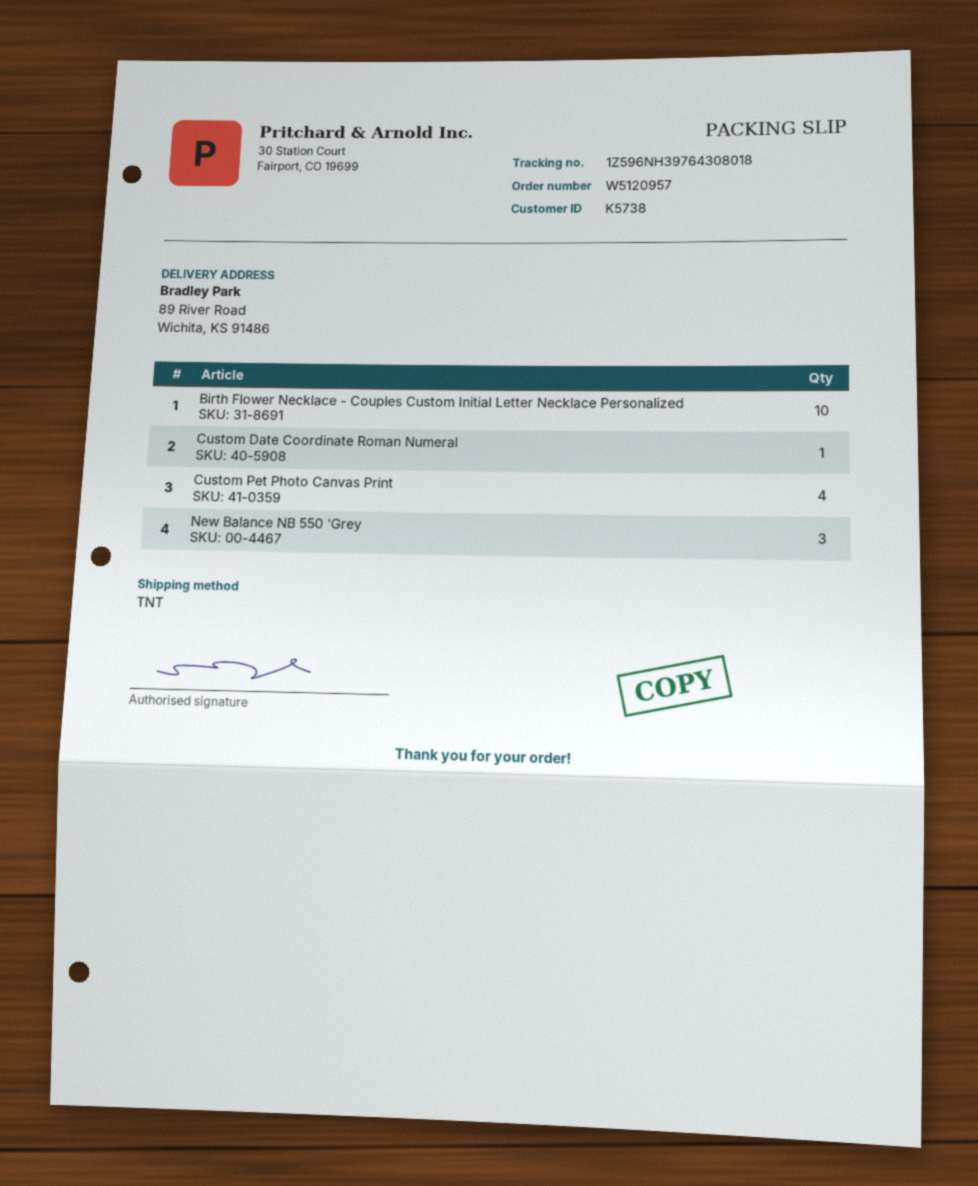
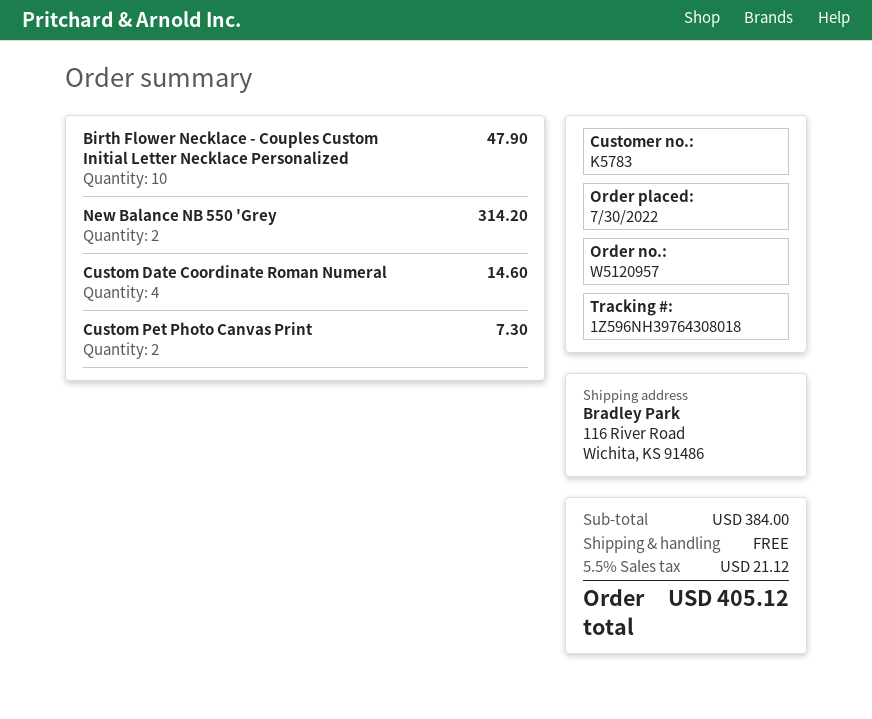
customer number: K5738 -> K5783
ship to: 89 River Road, Wichita, KS 91486 -> 116 River Road, Wichita, KS 91486
Custom Date Coordinate Roman Numeral: 1 -> 4
Custom Pet Photo Canvas Print: 4 -> 2
New Balance NB 550 'Grey: 3 -> 2

